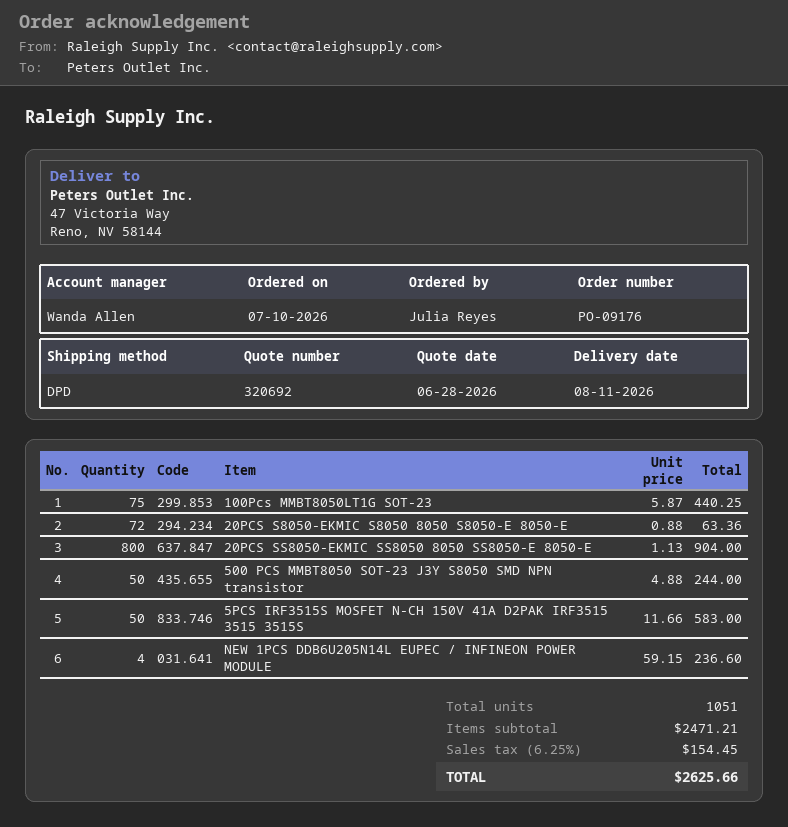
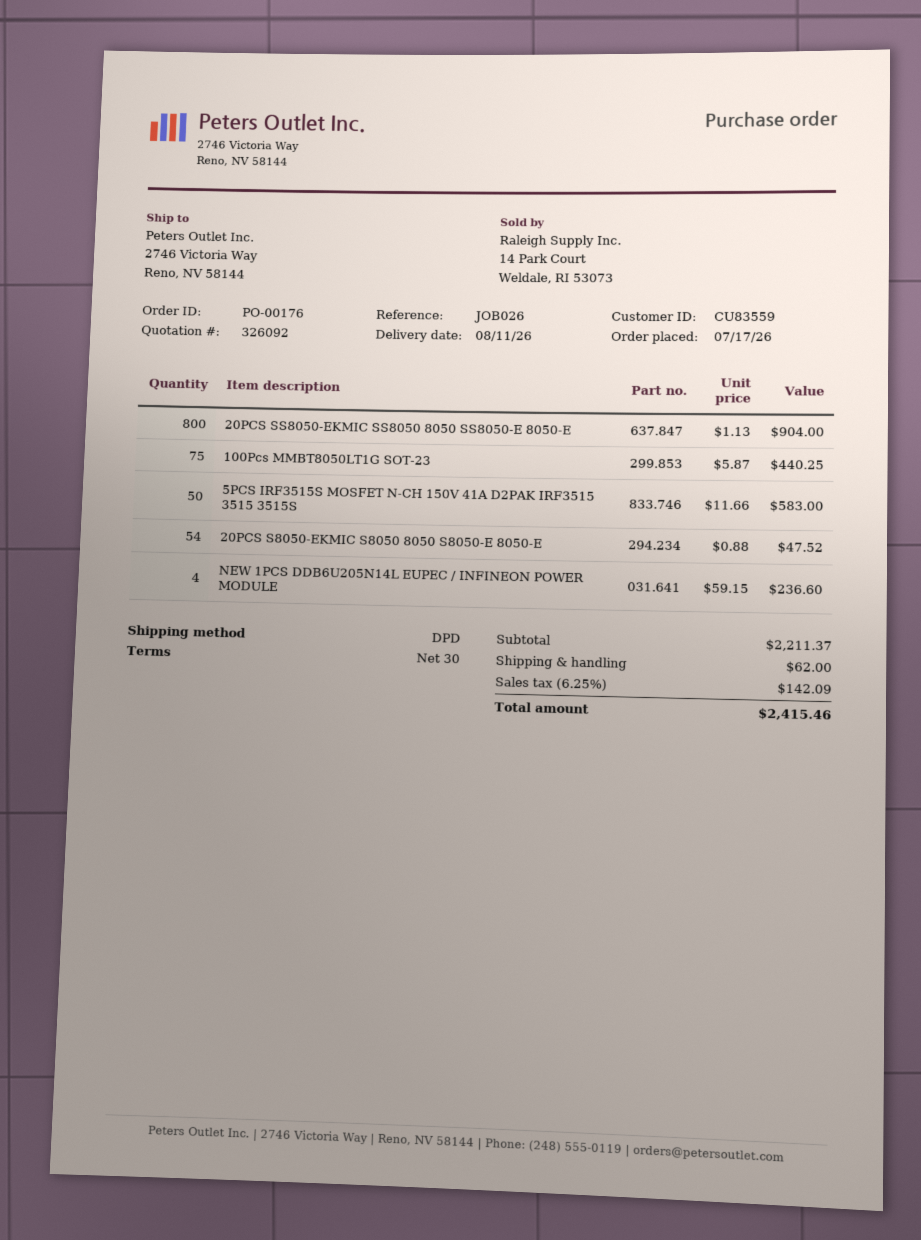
quote number: 320692 -> 326092
order number: PO-09176 -> PO-00176
order date: 2026-07-10 -> 2026-07-17
ship to: 47 Victoria Way, Reno, NV 58144 -> 2746 Victoria Way, Reno, NV 58144
20PCS S8050-EKMIC S8050 8050 S8050-E 8050-E: 72 x 0.88 = 63.36 -> 54 x 0.88 = 47.52
500 PCS MMBT8050 SOT-23 J3Y S8050 SMD NPN transistor: 50 x 4.88 = 244.00 -> none
subtotal: 2471.21 -> 2211.37
shipping: none -> 62.00
tax: 6.25% = 154.45 -> 6.25% = 142.09
total: 2625.66 -> 2415.46

